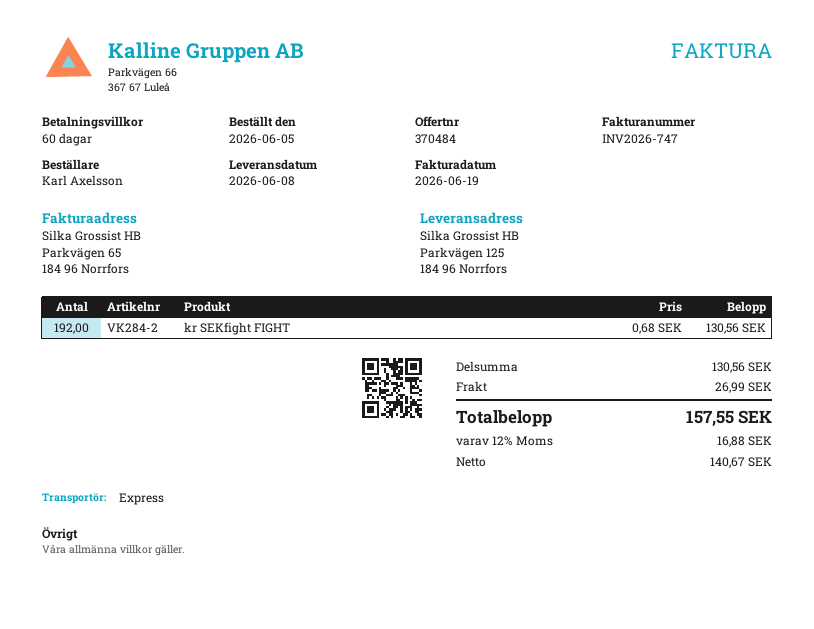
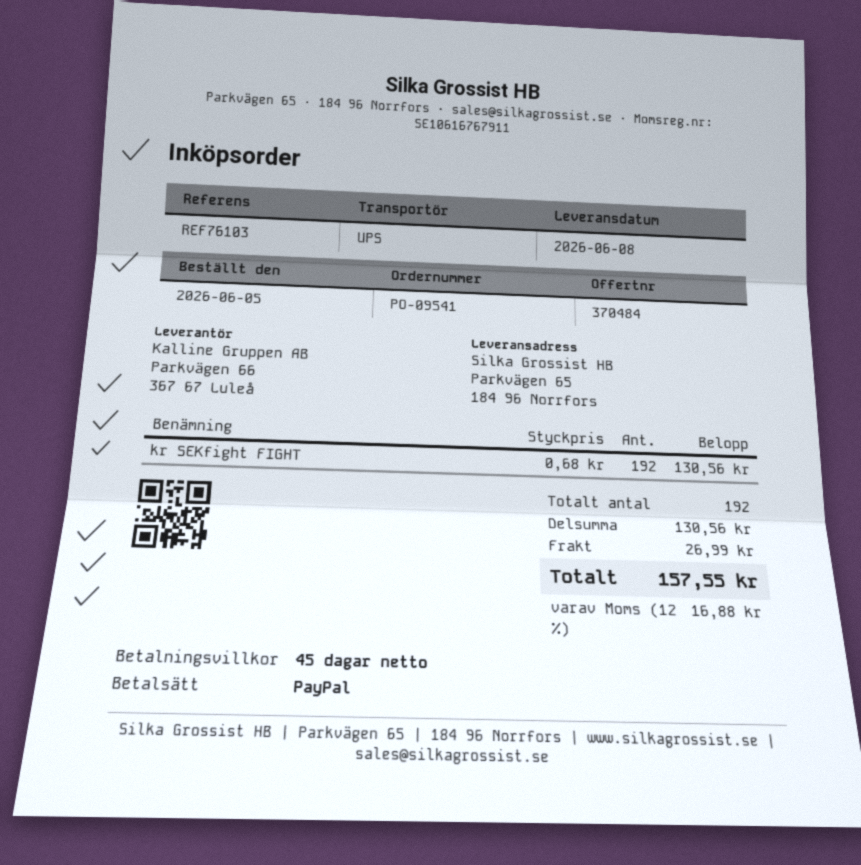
payment terms: 60 days -> 45 days
shipping method: express -> UPS
ship to: Parkvägen 125, 184 96 Norrfors -> Parkvägen 65, 184 96 Norrfors

